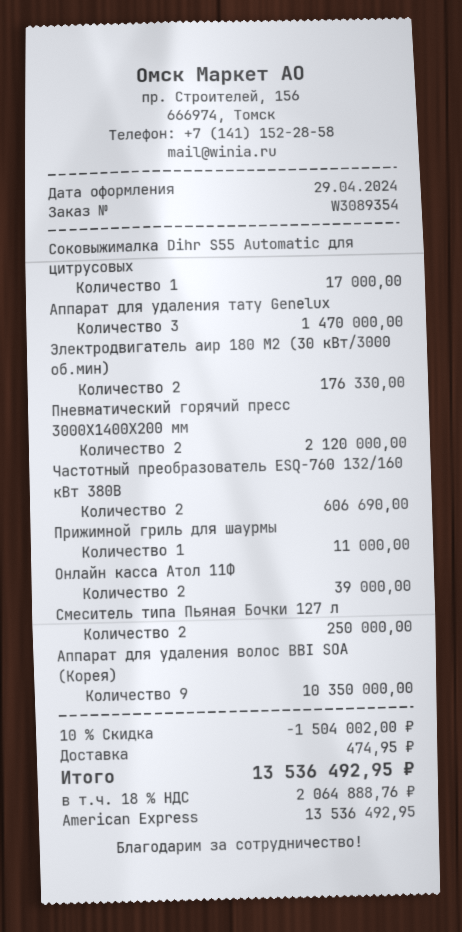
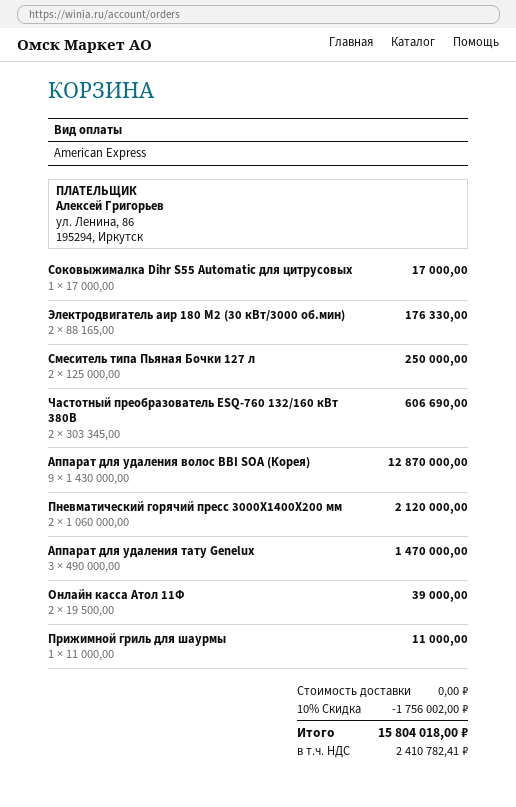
Аппарат для удаления волос BBI SOA (Корея): 9 for 10350000.00 -> 9 for 12870000.00
discount: 10% = 1504002.00 -> 10% = 1756002.00
shipping: 474.95 -> 0.00
tax: 2064888.76 -> 2410782.41
total: 13536492.95 -> 15804018.00

